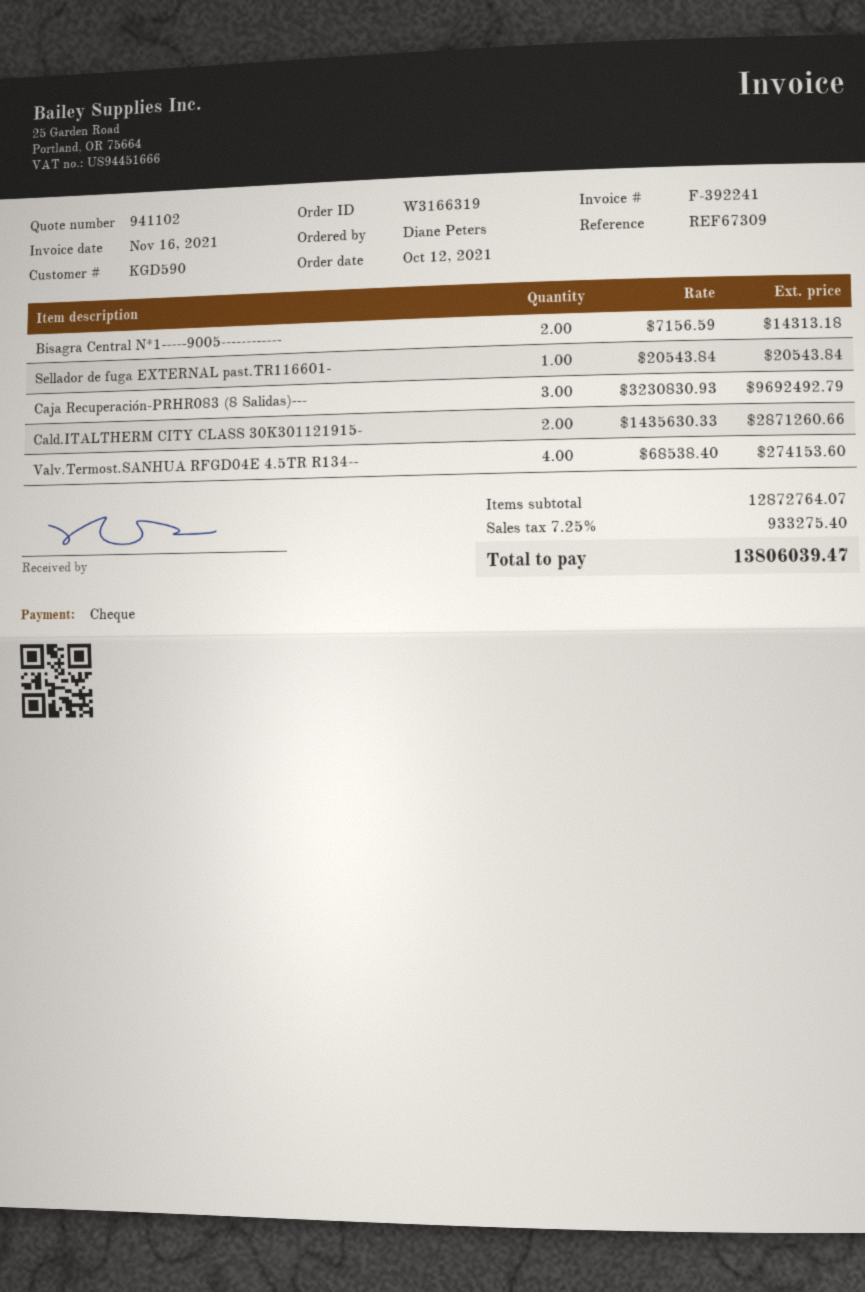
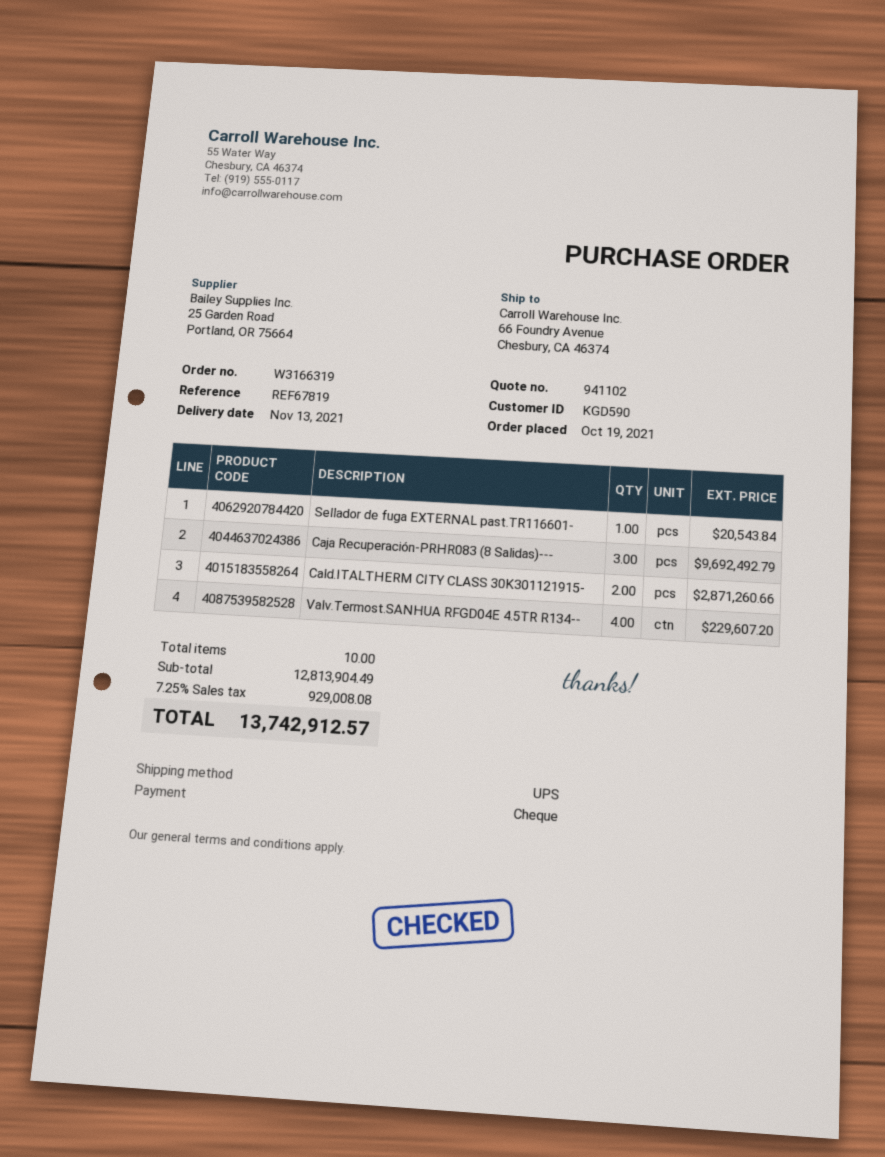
order date: 2021-10-12 -> 2021-10-19
reference: REF67309 -> REF67819
Bisagra Central N*1-----9005------------: 2 for 14313.18 -> none
Valv.Termost.SANHUA RFGD04E 4.5TR R134--: 4 for 274153.60 -> 4 for 229607.20
subtotal: 12872764.07 -> 12813904.49
tax: 7.25% = 933275.40 -> 7.25% = 929008.08
total: 13806039.47 -> 13742912.57

